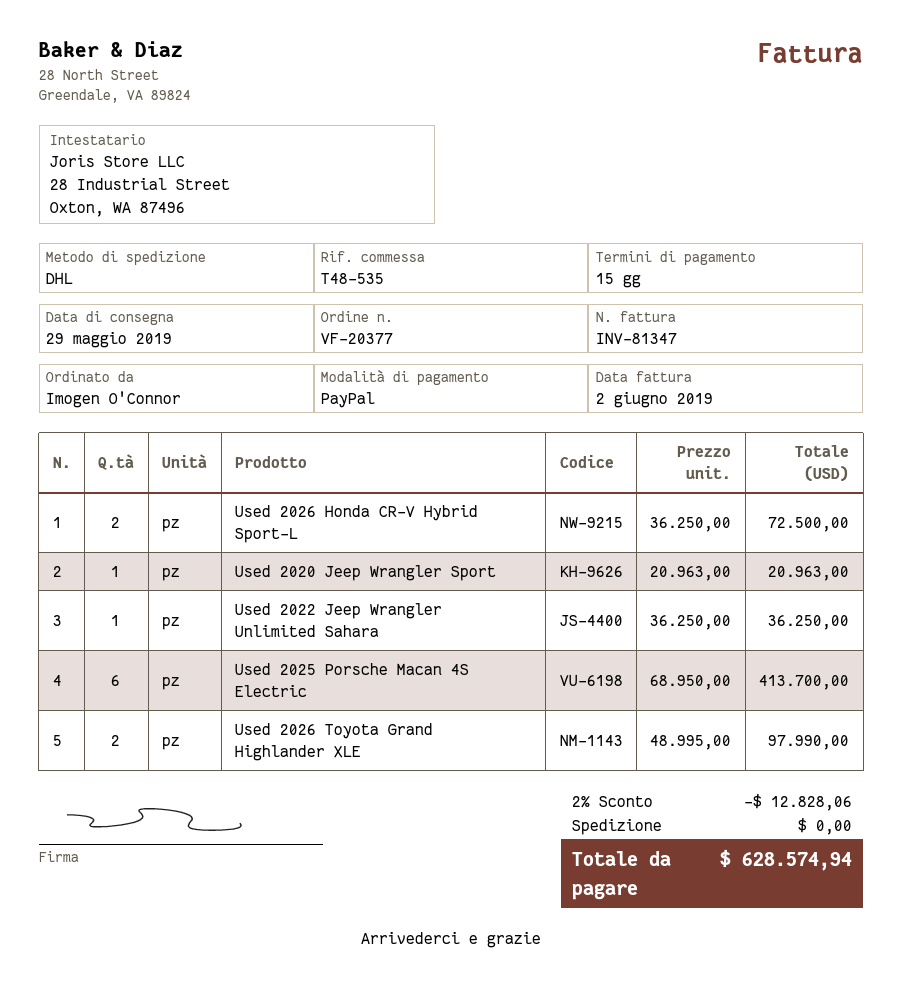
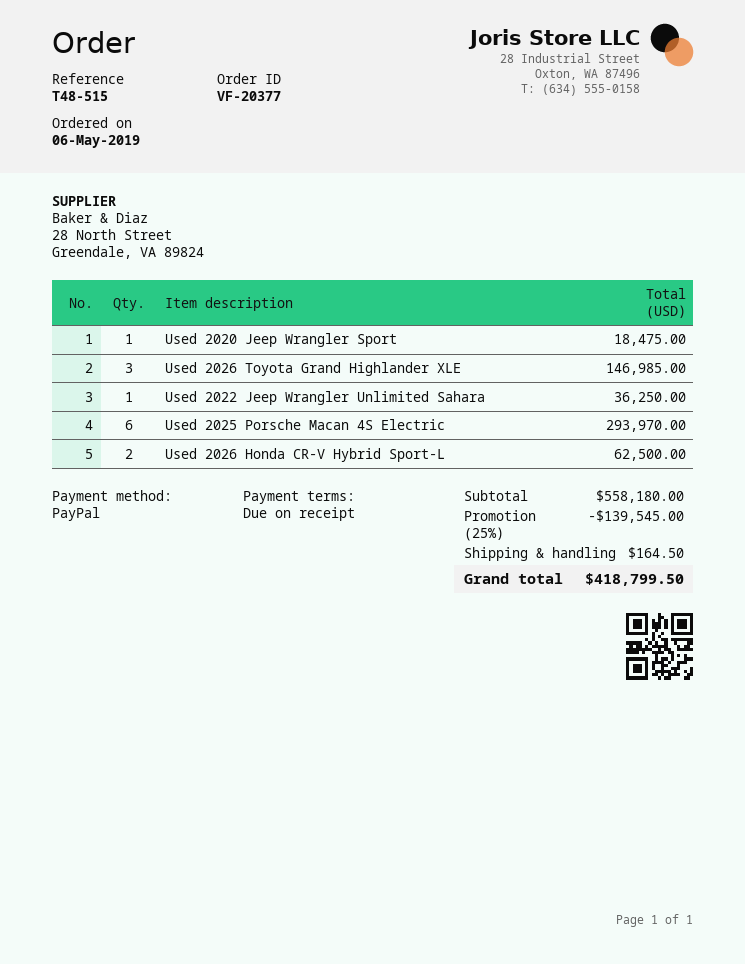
payment terms: 15 days -> on receipt
reference: T48-535 -> T48-515
Used 2026 Honda CR-V Hybrid Sport-L: 2 for 72500.00 -> 2 for 62500.00
Used 2020 Jeep Wrangler Sport: 1 for 20963.00 -> 1 for 18475.00
Used 2025 Porsche Macan 4S Electric: 6 for 413700.00 -> 6 for 293970.00
Used 2026 Toyota Grand Highlander XLE: 2 for 97990.00 -> 3 for 146985.00
discount: 2% = 12828.06 -> 25% = 139545.00
shipping: 0.00 -> 164.50
total: 628574.94 -> 418799.50

